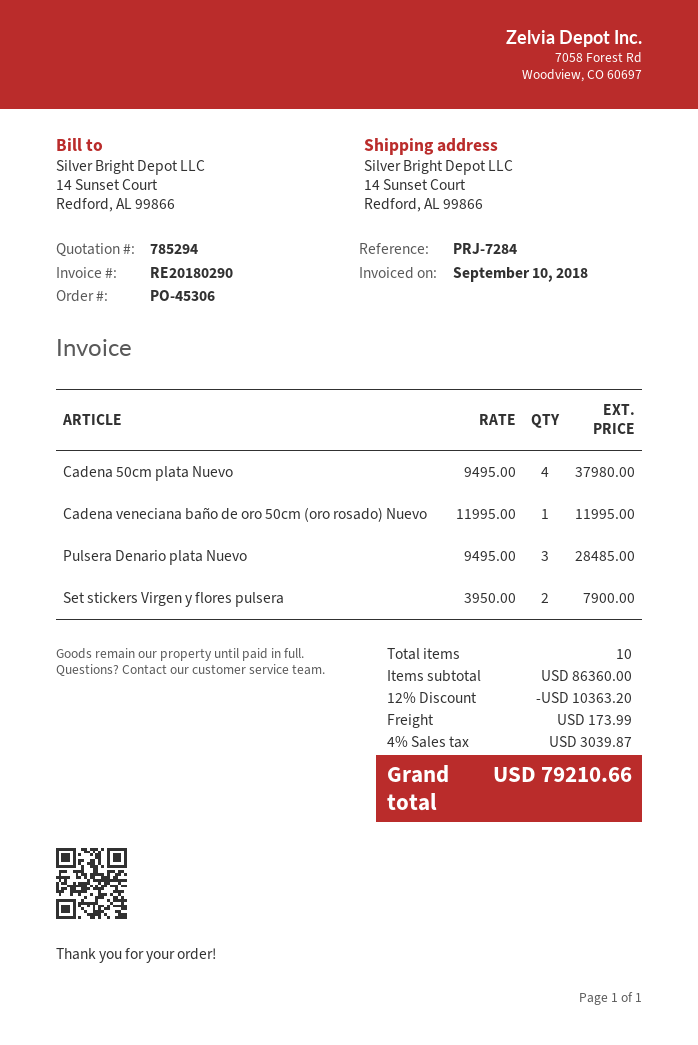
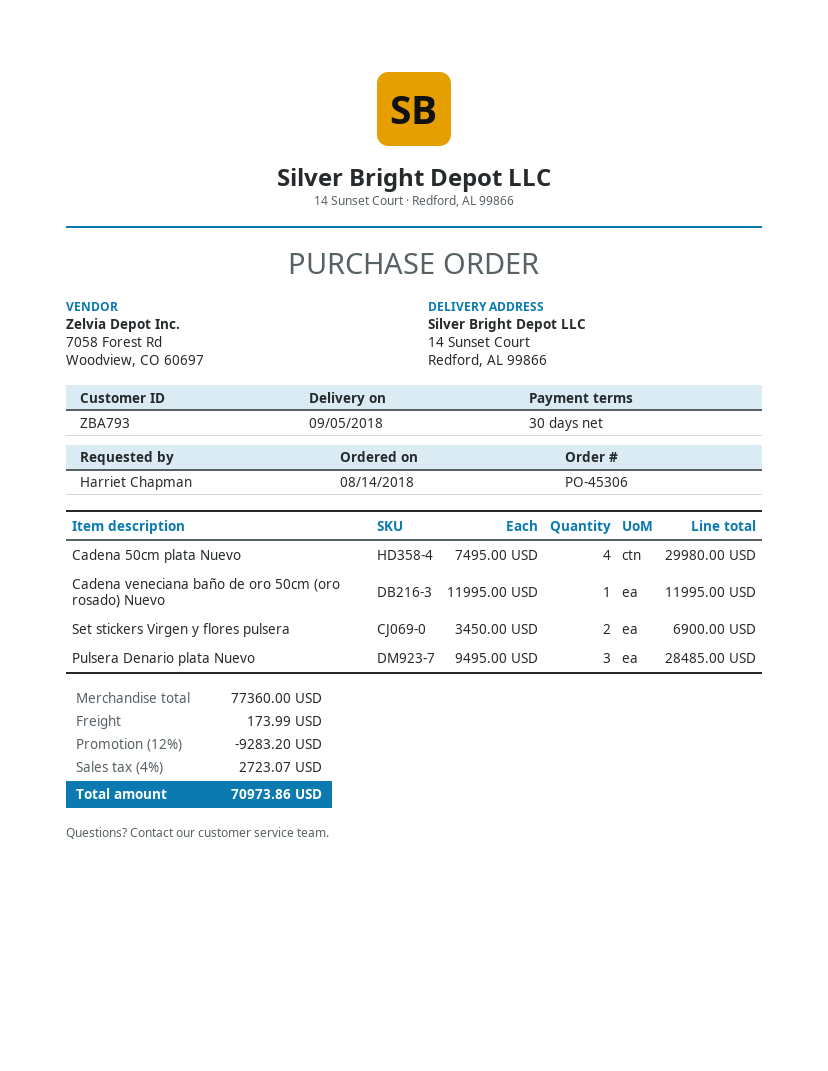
Cadena 50cm plata Nuevo: 4 x 9495.00 = 37980.00 -> 4 x 7495.00 = 29980.00
Set stickers Virgen y flores pulsera: 2 x 3950.00 = 7900.00 -> 2 x 3450.00 = 6900.00
subtotal: 86360.00 -> 77360.00
discount: 12% = 10363.20 -> 12% = 9283.20
tax: 4% = 3039.87 -> 4% = 2723.07
total: 79210.66 -> 70973.86

